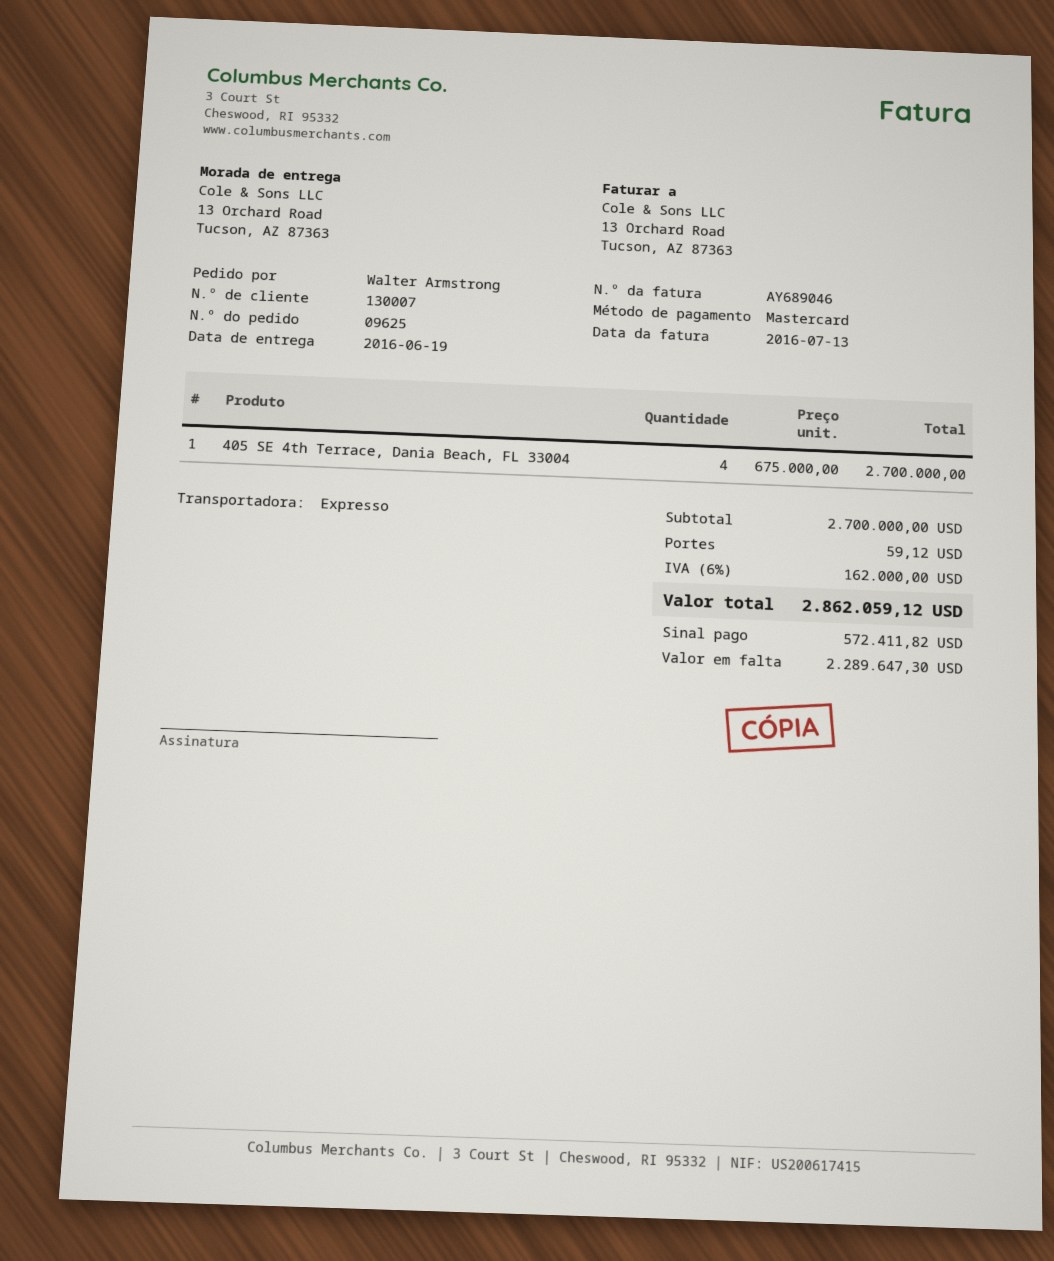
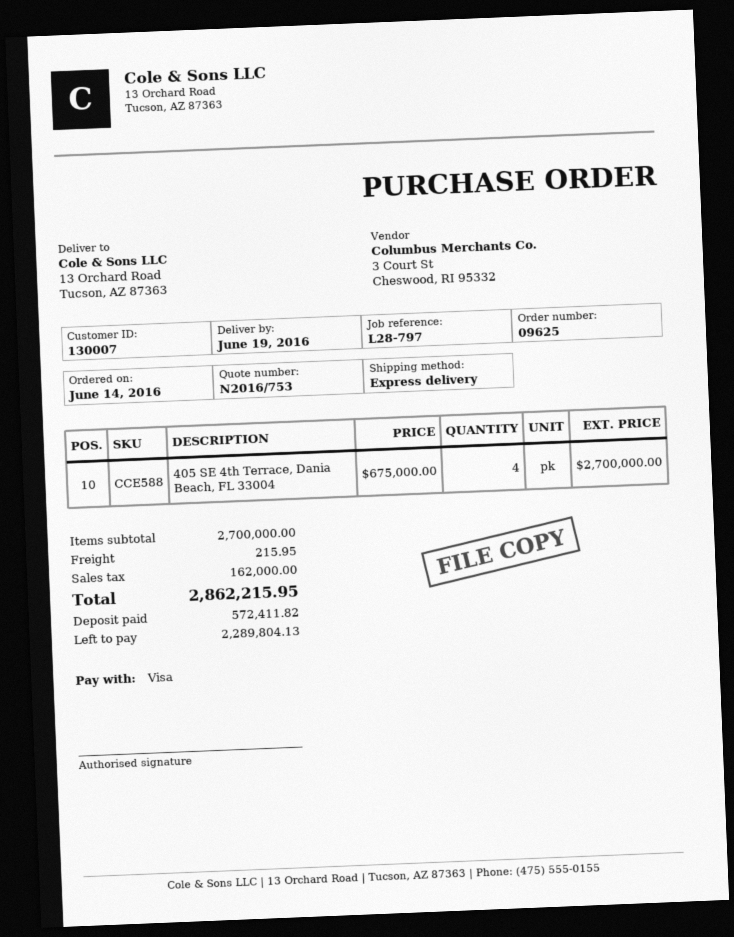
payment method: Mastercard -> Visa
shipping: 59.12 -> 215.95
total: 2862059.12 -> 2862215.95
balance: 2289647.30 -> 2289804.13

